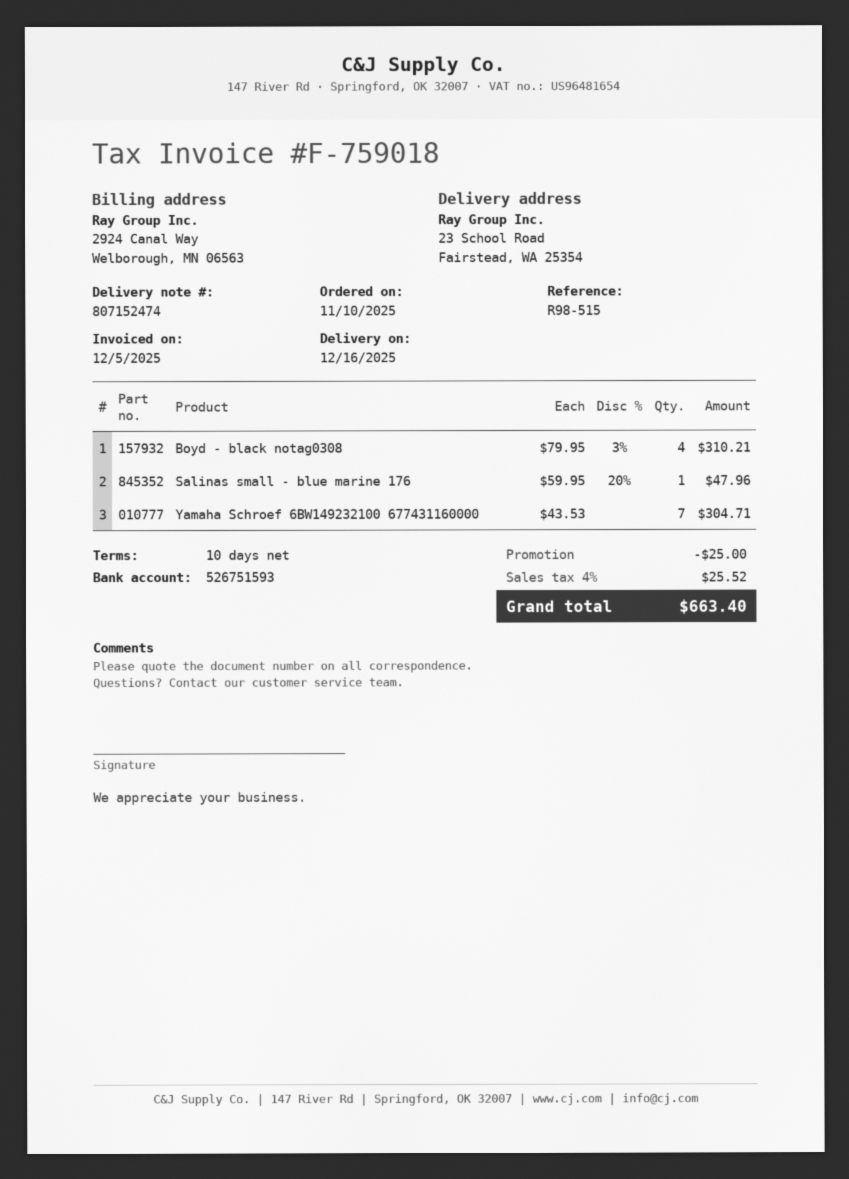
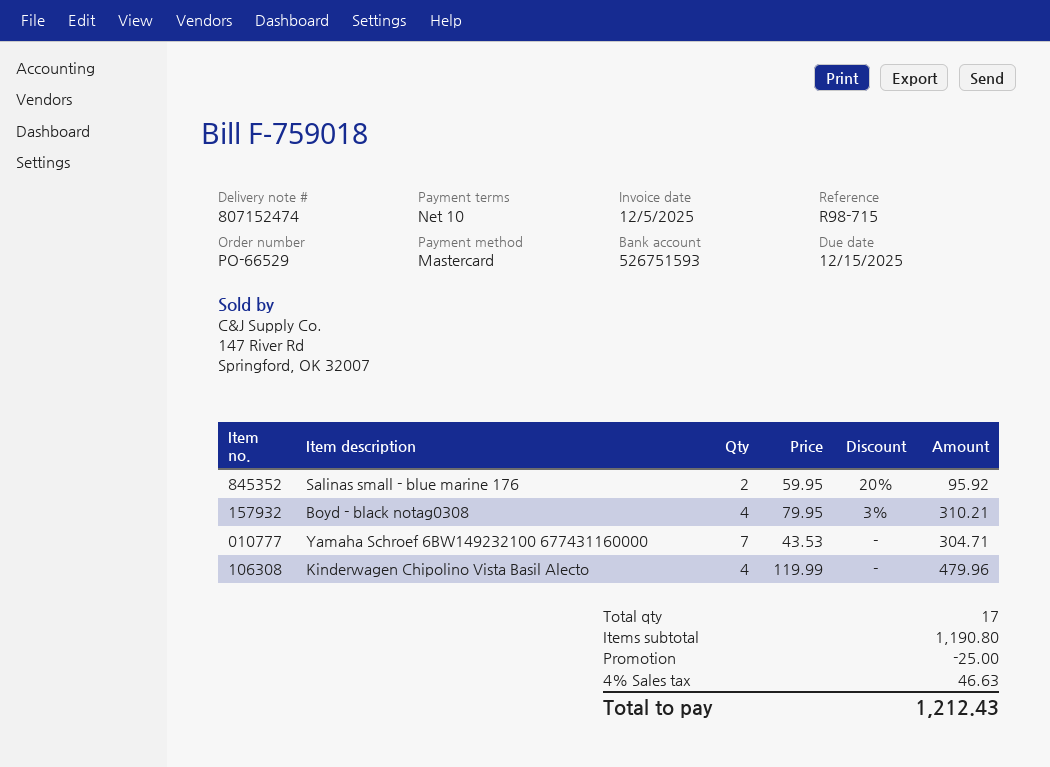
reference: R98-515 -> R98-715
Salinas small - blue marine 176: 1 x 59.95 - 20% = 47.96 -> 2 x 59.95 - 20% = 95.92
Kinderwagen Chipolino Vista Basil Alecto: none -> 4 x 119.99 = 479.96
tax: 4% = 25.52 -> 4% = 46.63
total: 663.40 -> 1212.43

